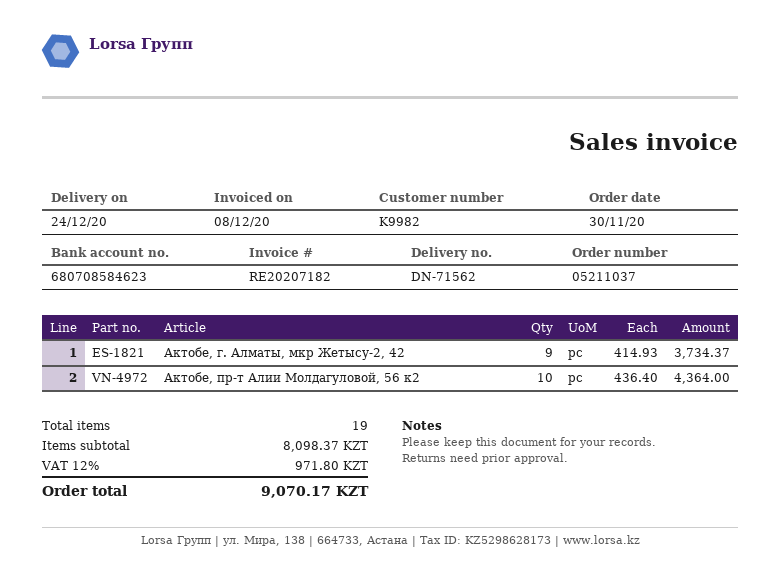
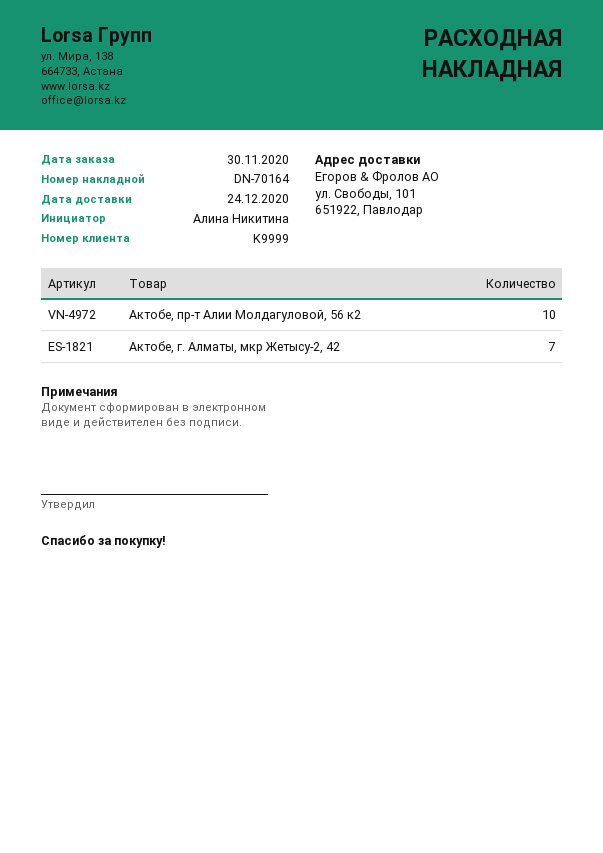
delivery note number: DN-71562 -> DN-70164
customer number: K9982 -> K9999
Актобе, г. Алматы, мкр Жетысу-2, 42: 9 -> 7

